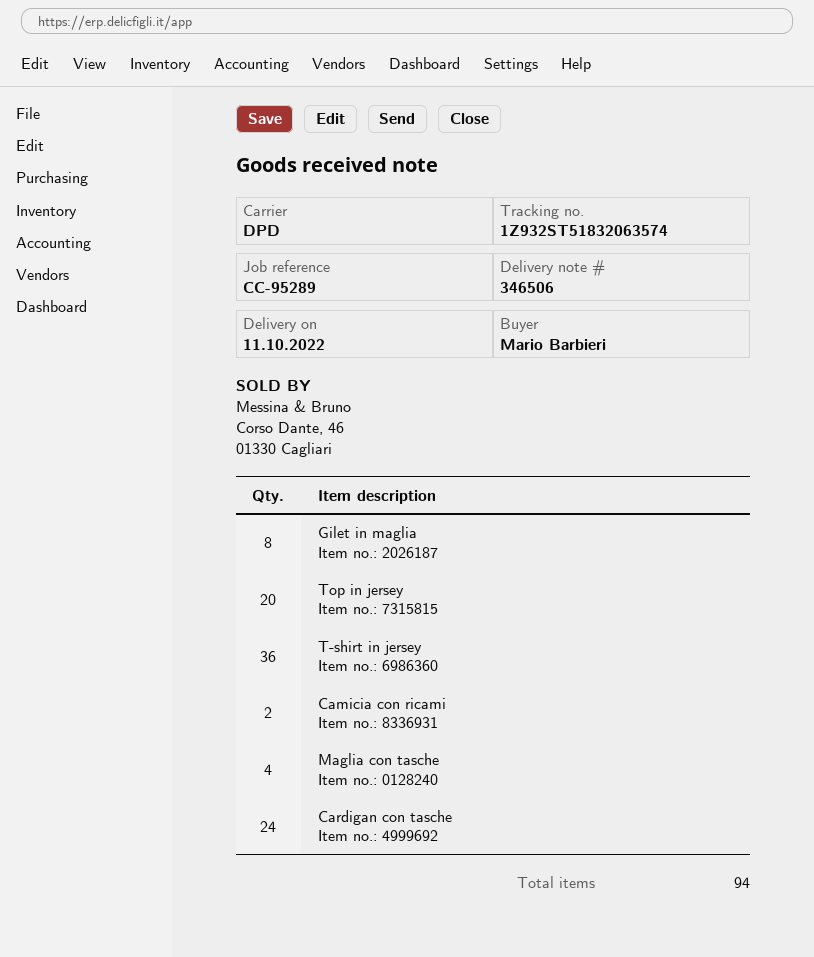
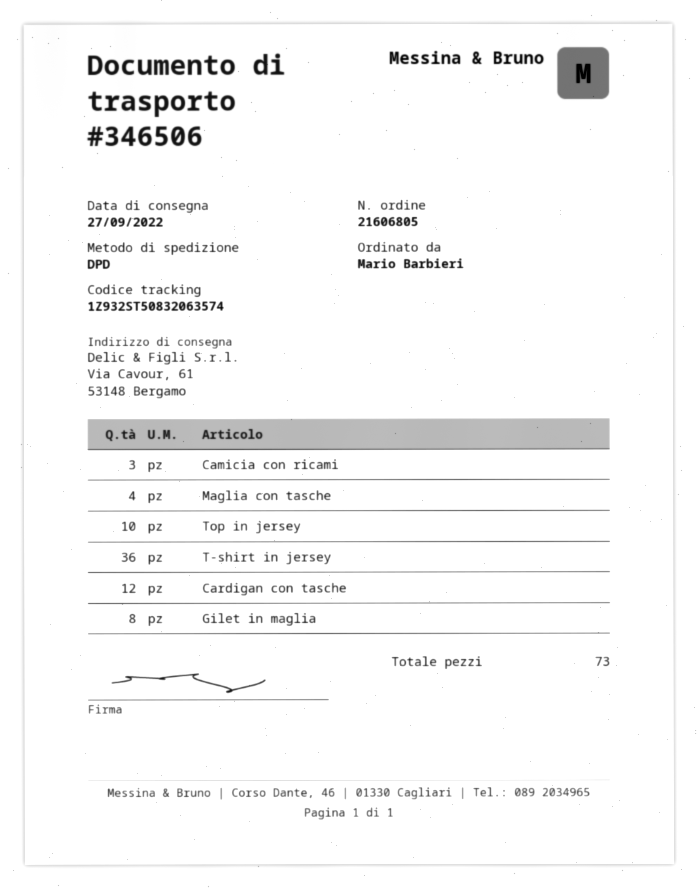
delivery date: 2022-10-11 -> 2022-09-27
tracking number: 1Z932ST51832063574 -> 1Z932ST50832063574
Top in jersey: 20 -> 10
Camicia con ricami: 2 -> 3
Cardigan con tasche: 24 -> 12
total quantity: 94 -> 73

